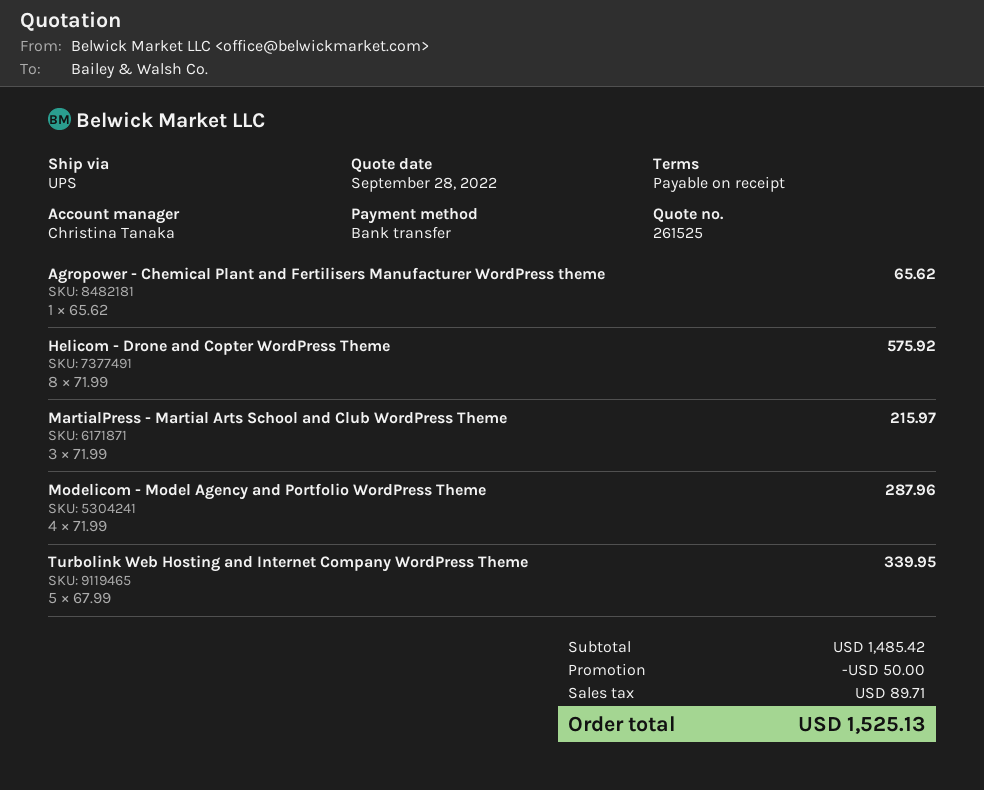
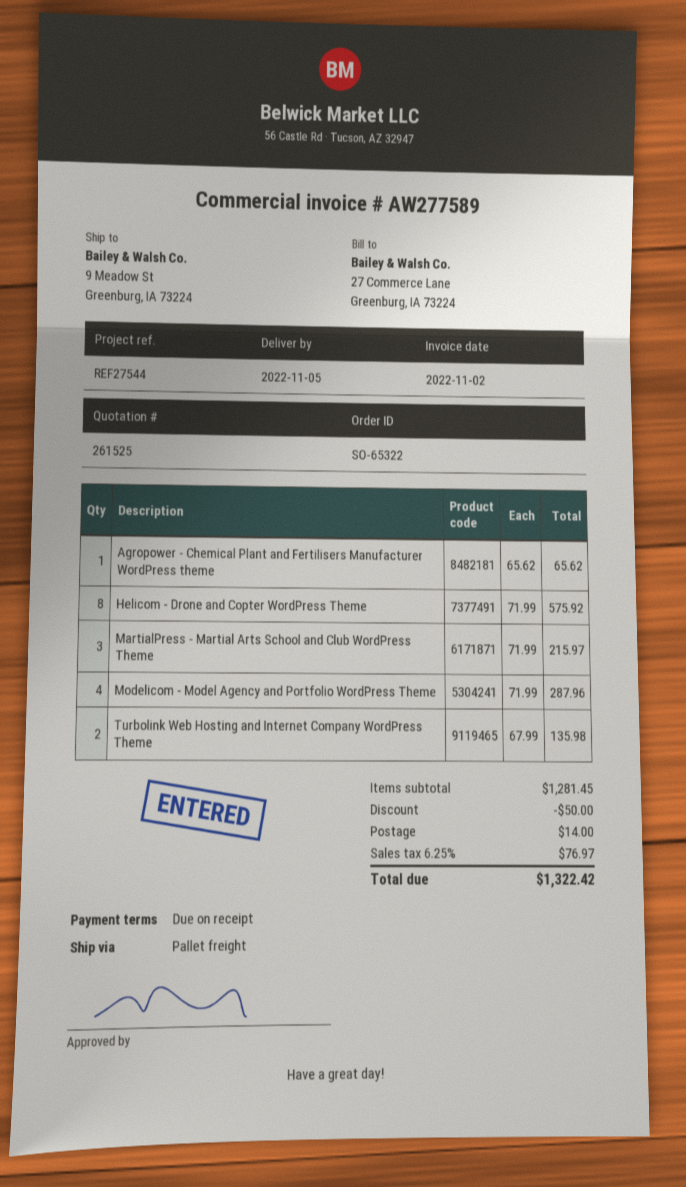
shipping method: UPS -> pallet freight
Turbolink Web Hosting and Internet Company WordPress Theme: 5 x 67.99 = 339.95 -> 2 x 67.99 = 135.98
subtotal: 1485.42 -> 1281.45
shipping: none -> 14.00
tax: 89.71 -> 76.97
total: 1525.13 -> 1322.42

